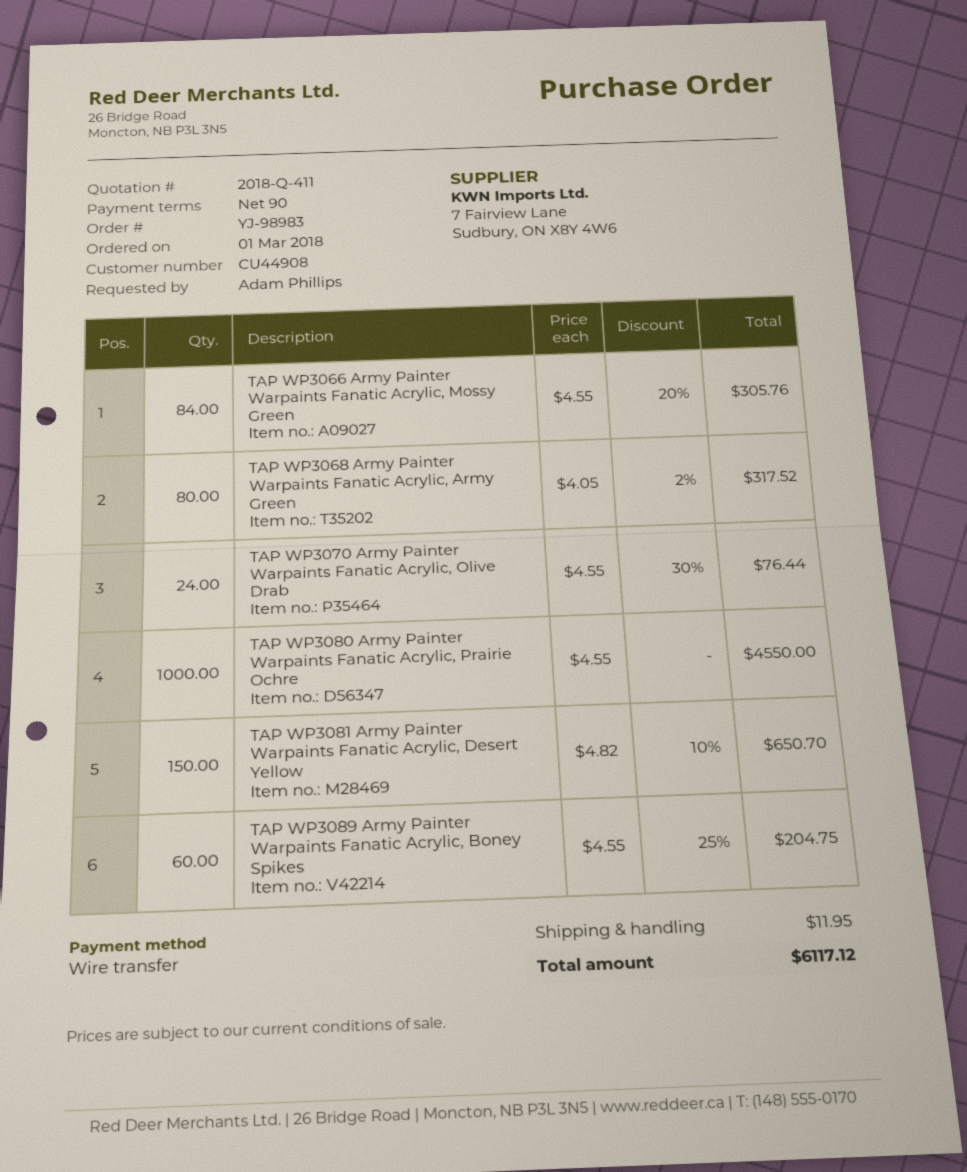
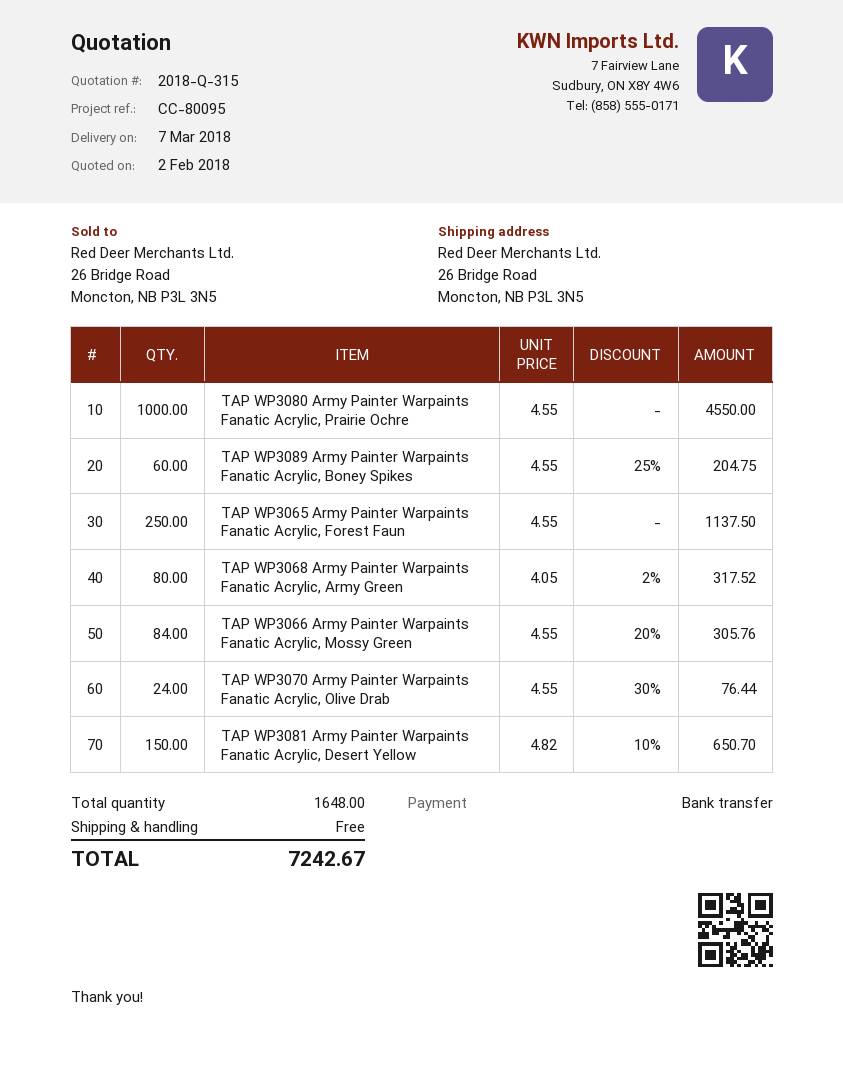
quote number: 2018-Q-411 -> 2018-Q-315
TAP WP3065 Army Painter Warpaints Fanatic Acrylic, Forest Faun: none -> 250 x 4.55 = 1137.50
shipping: 11.95 -> 0.00
total: 6117.12 -> 7242.67

